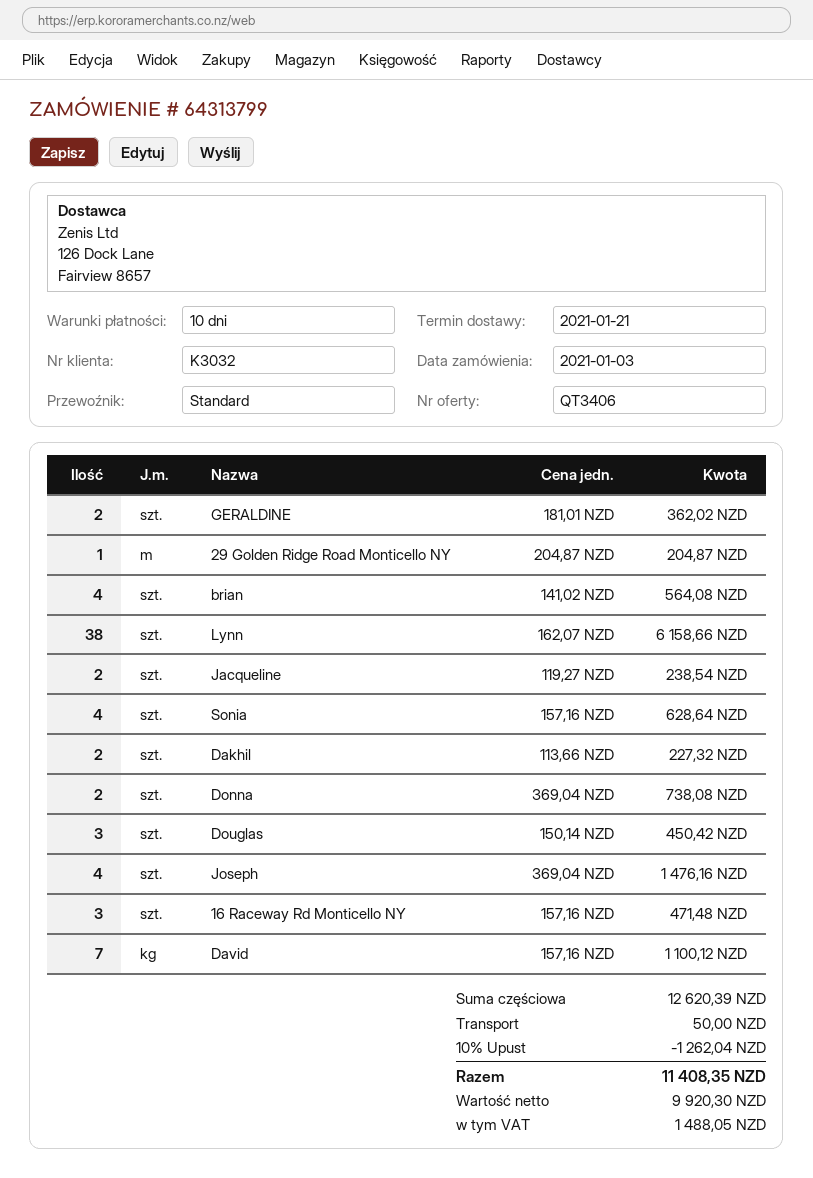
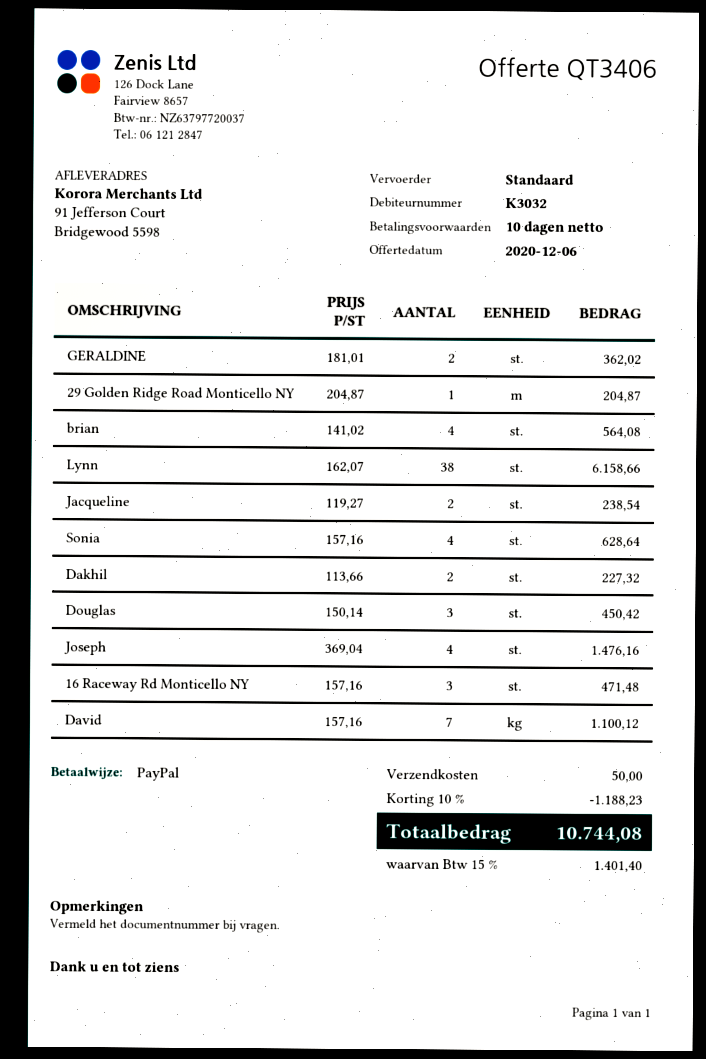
Donna: 2 x 369.04 = 738.08 -> none
discount: 10% = 1262.04 -> 10% = 1188.23
tax: 1488.05 -> 1401.40
total: 11408.35 -> 10744.08

